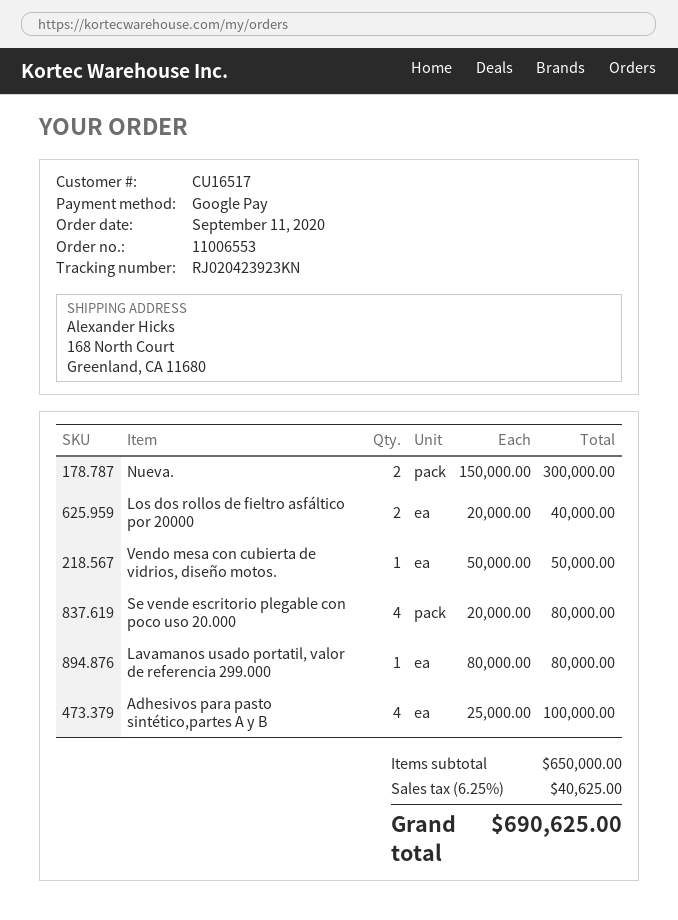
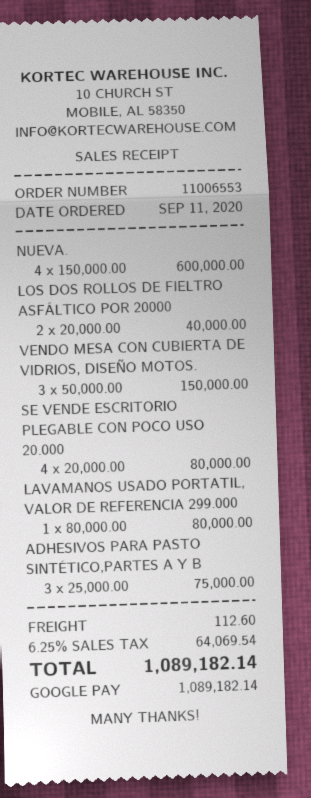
Nueva.: 2 x 150000.00 = 300000.00 -> 4 x 150000.00 = 600000.00
Vendo mesa con cubierta de vidrios, diseño motos.: 1 x 50000.00 = 50000.00 -> 3 x 50000.00 = 150000.00
Adhesivos para pasto sintético,partes A y B: 4 x 25000.00 = 100000.00 -> 3 x 25000.00 = 75000.00
shipping: none -> 112.60
tax: 6.25% = 40625.00 -> 6.25% = 64069.54
total: 690625.00 -> 1089182.14

